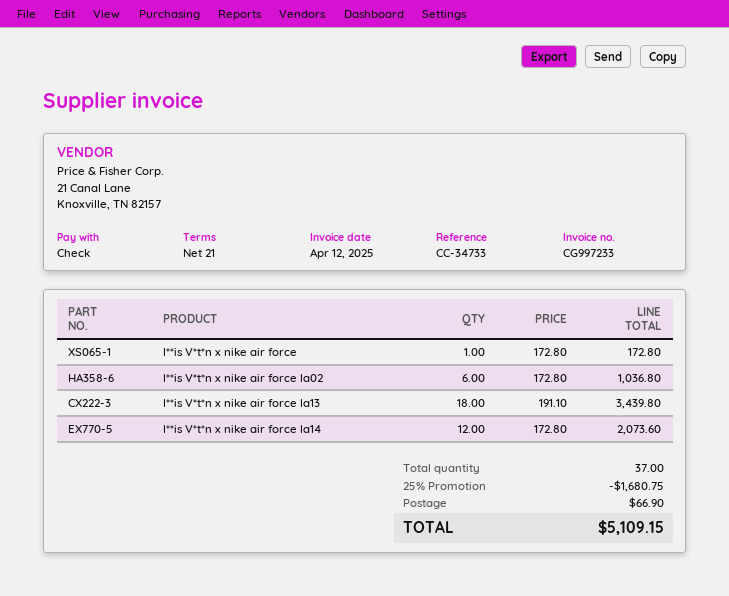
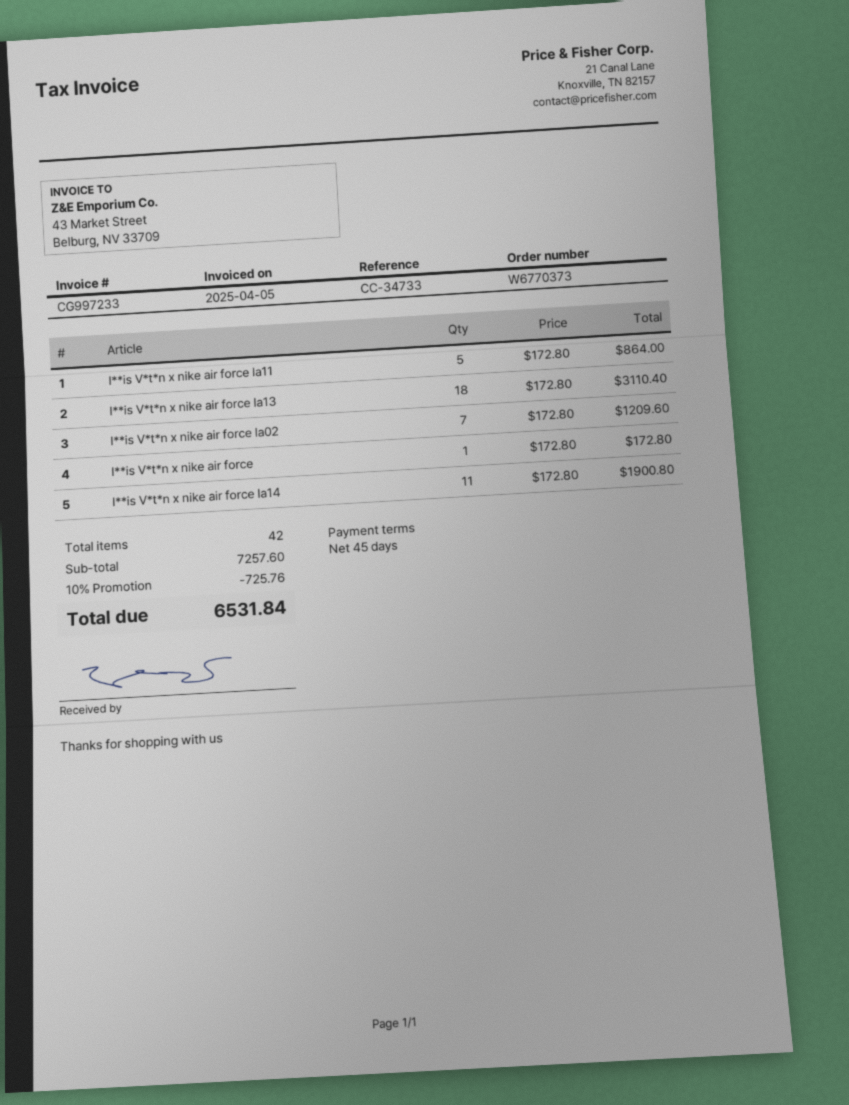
invoice date: 2025-04-12 -> 2025-04-05
payment terms: 21 days -> 45 days
l**is V*t*n x nike air force la02: 6 x 172.80 = 1036.80 -> 7 x 172.80 = 1209.60
l**is V*t*n x nike air force la13: 18 x 191.10 = 3439.80 -> 18 x 172.80 = 3110.40
l**is V*t*n x nike air force la14: 12 x 172.80 = 2073.60 -> 11 x 172.80 = 1900.80
l**is V*t*n x nike air force la11: none -> 5 x 172.80 = 864.00
total quantity: 37 -> 42
discount: 25% = 1680.75 -> 10% = 725.76
shipping: 66.90 -> none
total: 5109.15 -> 6531.84

